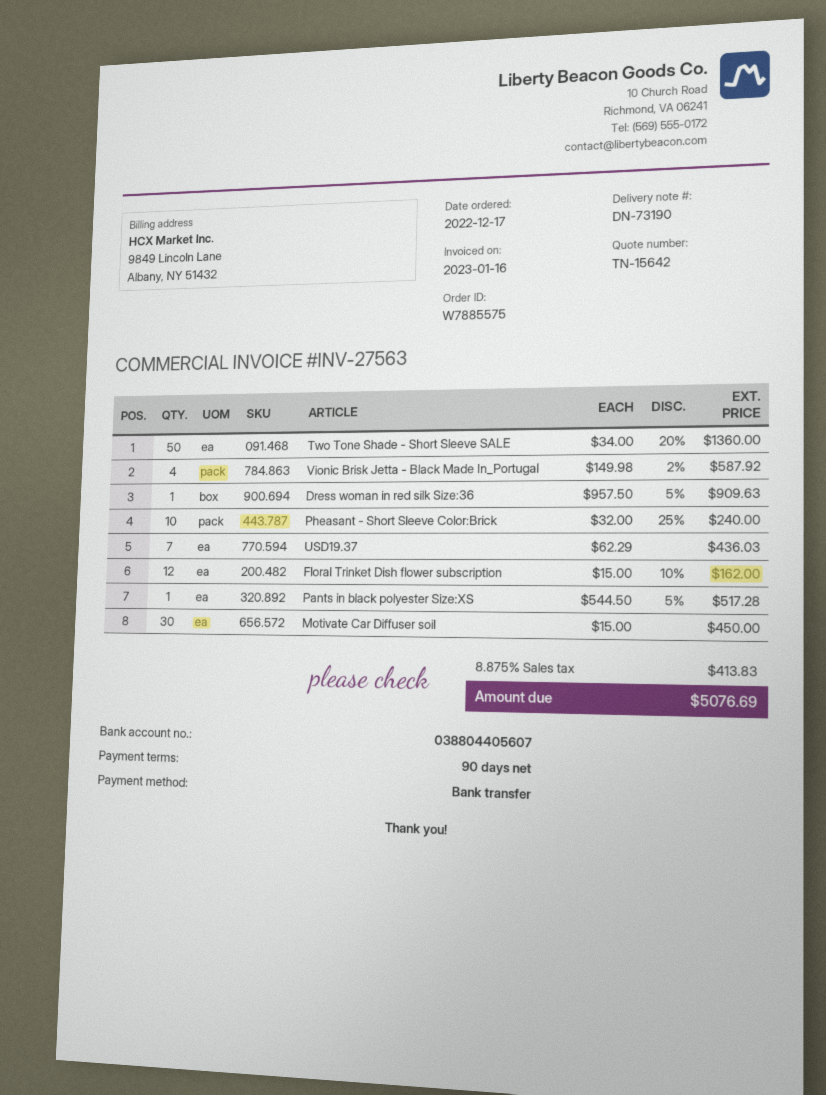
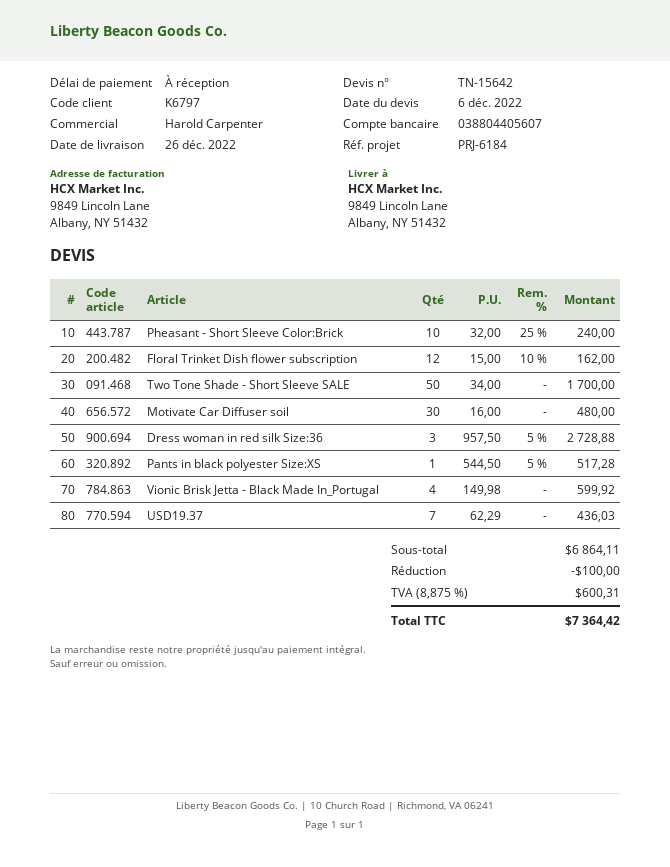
payment terms: 90 days -> on receipt
Two Tone Shade - Short Sleeve SALE: 50 x 34.00 - 20% = 1360.00 -> 50 x 34.00 = 1700.00
Vionic Brisk Jetta - Black Made In_Portugal: 4 x 149.98 - 2% = 587.92 -> 4 x 149.98 = 599.92
Dress woman in red silk Size:36: 1 x 957.50 - 5% = 909.63 -> 3 x 957.50 - 5% = 2728.88
Motivate Car Diffuser soil: 30 x 15.00 = 450.00 -> 30 x 16.00 = 480.00
discount: none -> 100.00
tax: 8.875% = 413.83 -> 8.875% = 600.31
total: 5076.69 -> 7364.42

